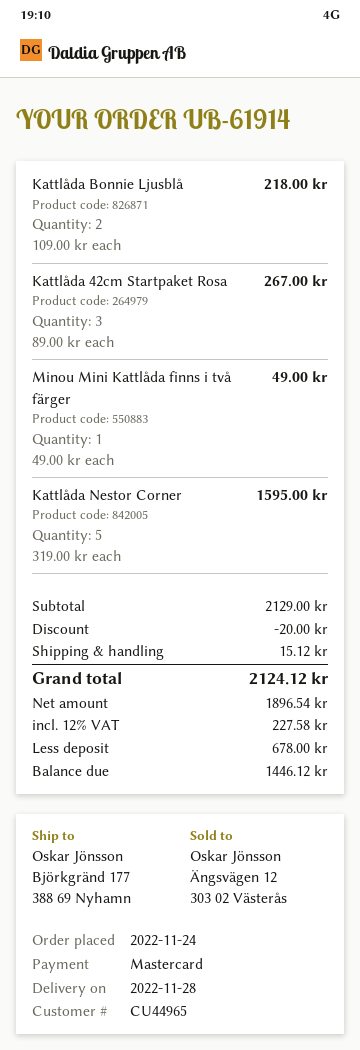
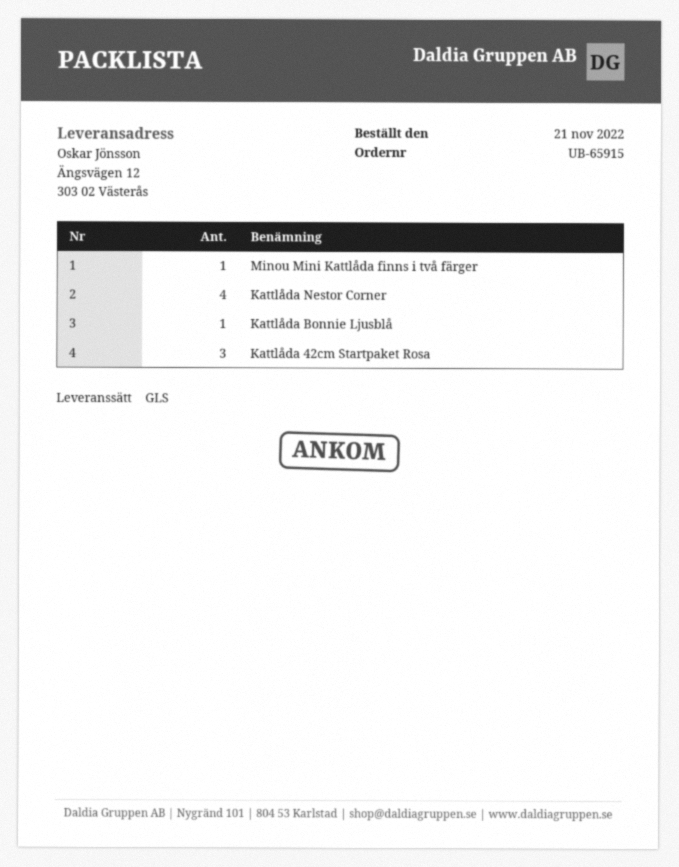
order number: UB-61914 -> UB-65915
order date: 2022-11-24 -> 2022-11-21
ship to: Björkgränd 177, 388 69 Nyhamn -> Ängsvägen 12, 303 02 Västerås
Kattlåda Bonnie Ljusblå: 2 -> 1
Kattlåda Nestor Corner: 5 -> 4

